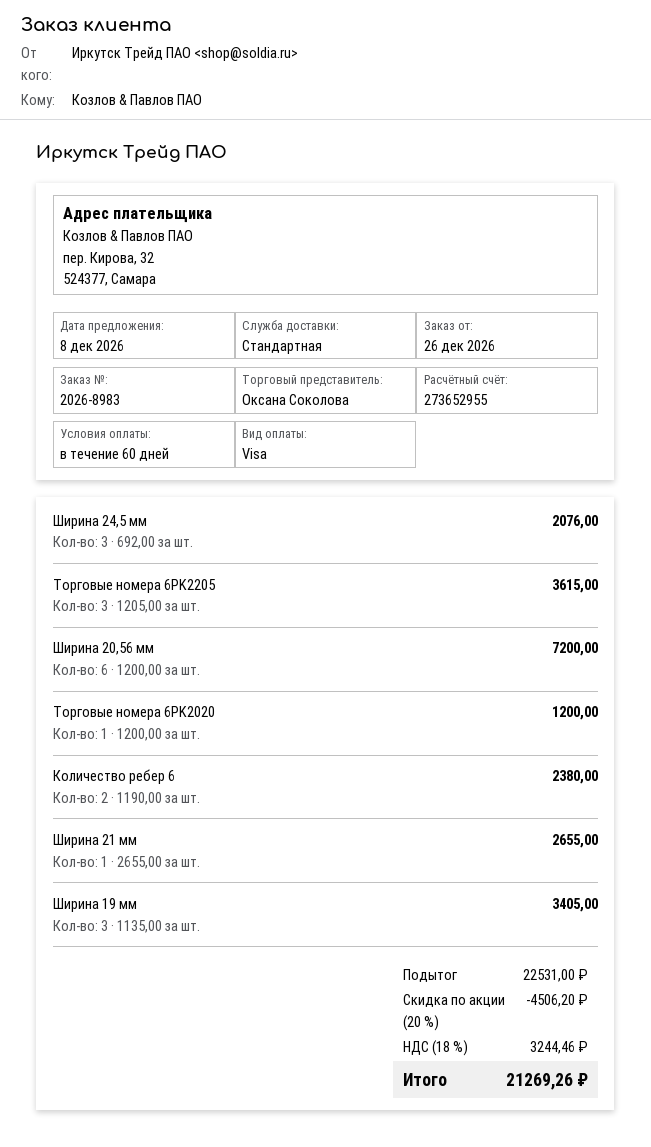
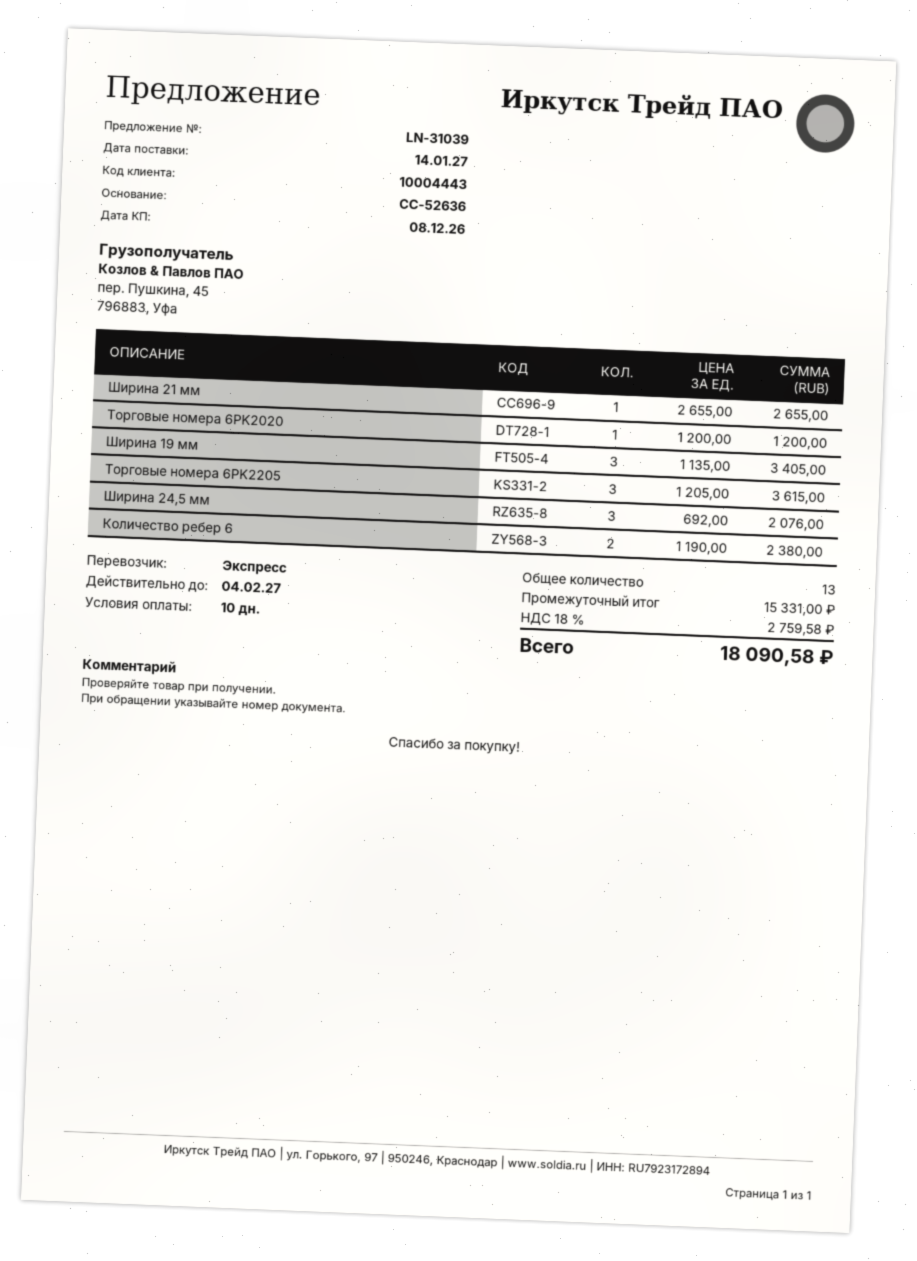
payment terms: 60 days -> 10 days
shipping method: standard -> express
Ширина 20,56 мм: 6 x 1200.00 = 7200.00 -> none
subtotal: 22531.00 -> 15331.00
discount: 20% = 4506.20 -> none
tax: 18% = 3244.46 -> 18% = 2759.58
total: 21269.26 -> 18090.58

